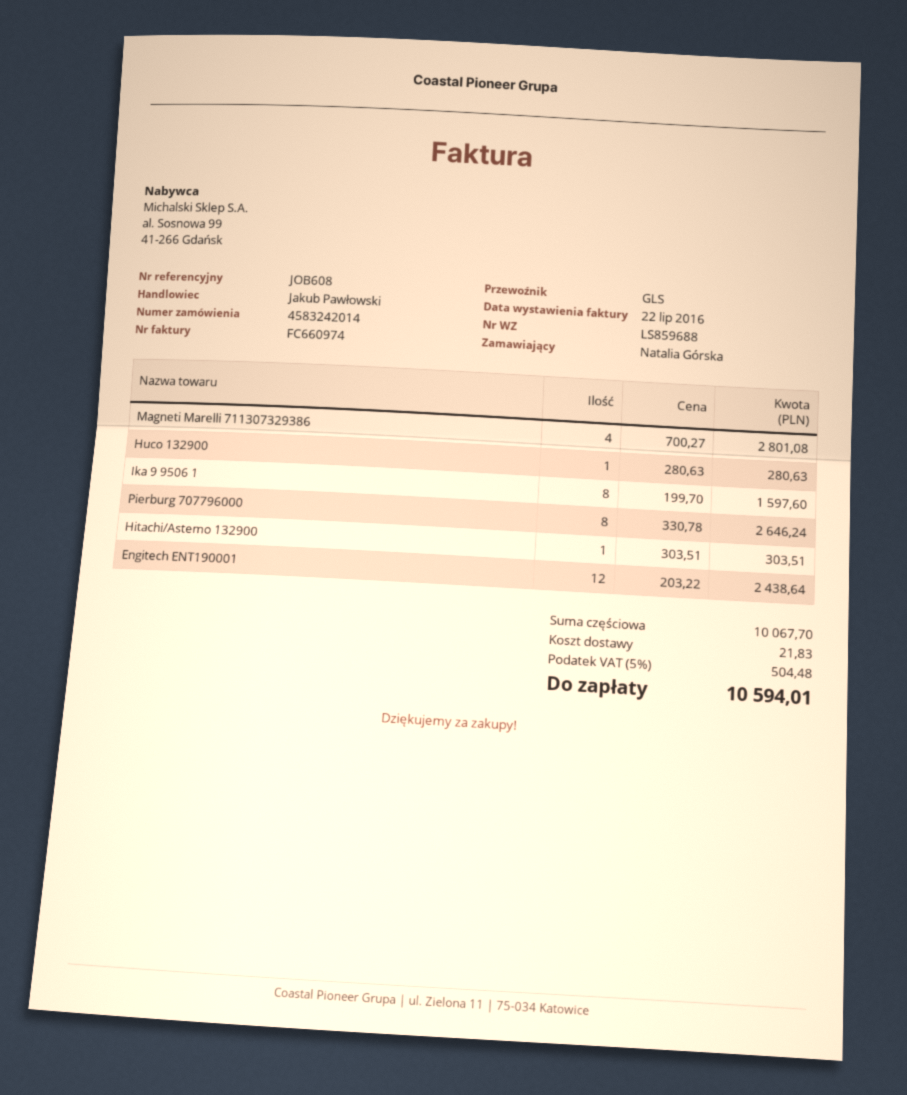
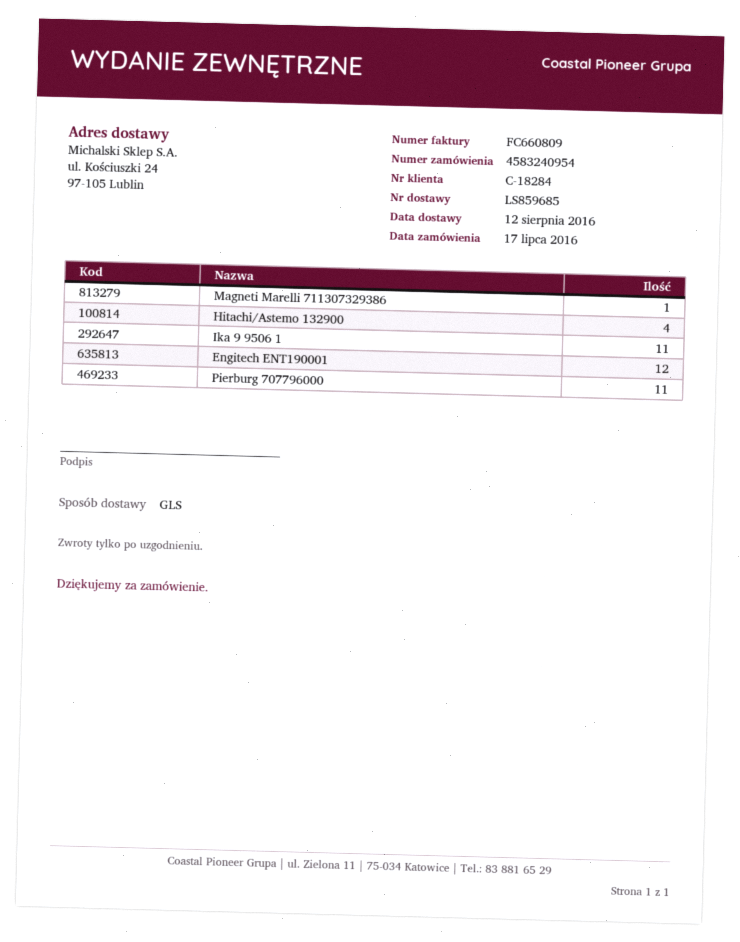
order number: 4583242014 -> 4583240954
delivery note number: LS859688 -> LS859685
invoice number: FC660974 -> FC660809
Magneti Marelli 711307329386: 4 -> 1
Huco 132900: 1 -> none
Ika 9 9506 1: 8 -> 11
Pierburg 707796000: 8 -> 11
Hitachi/Astemo 132900: 1 -> 4

